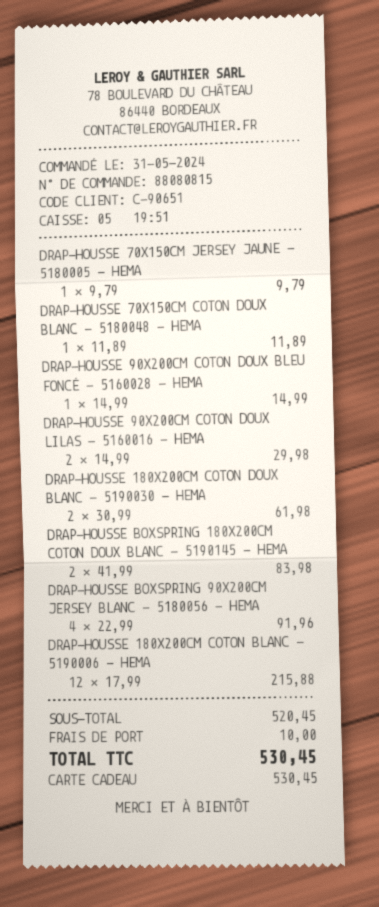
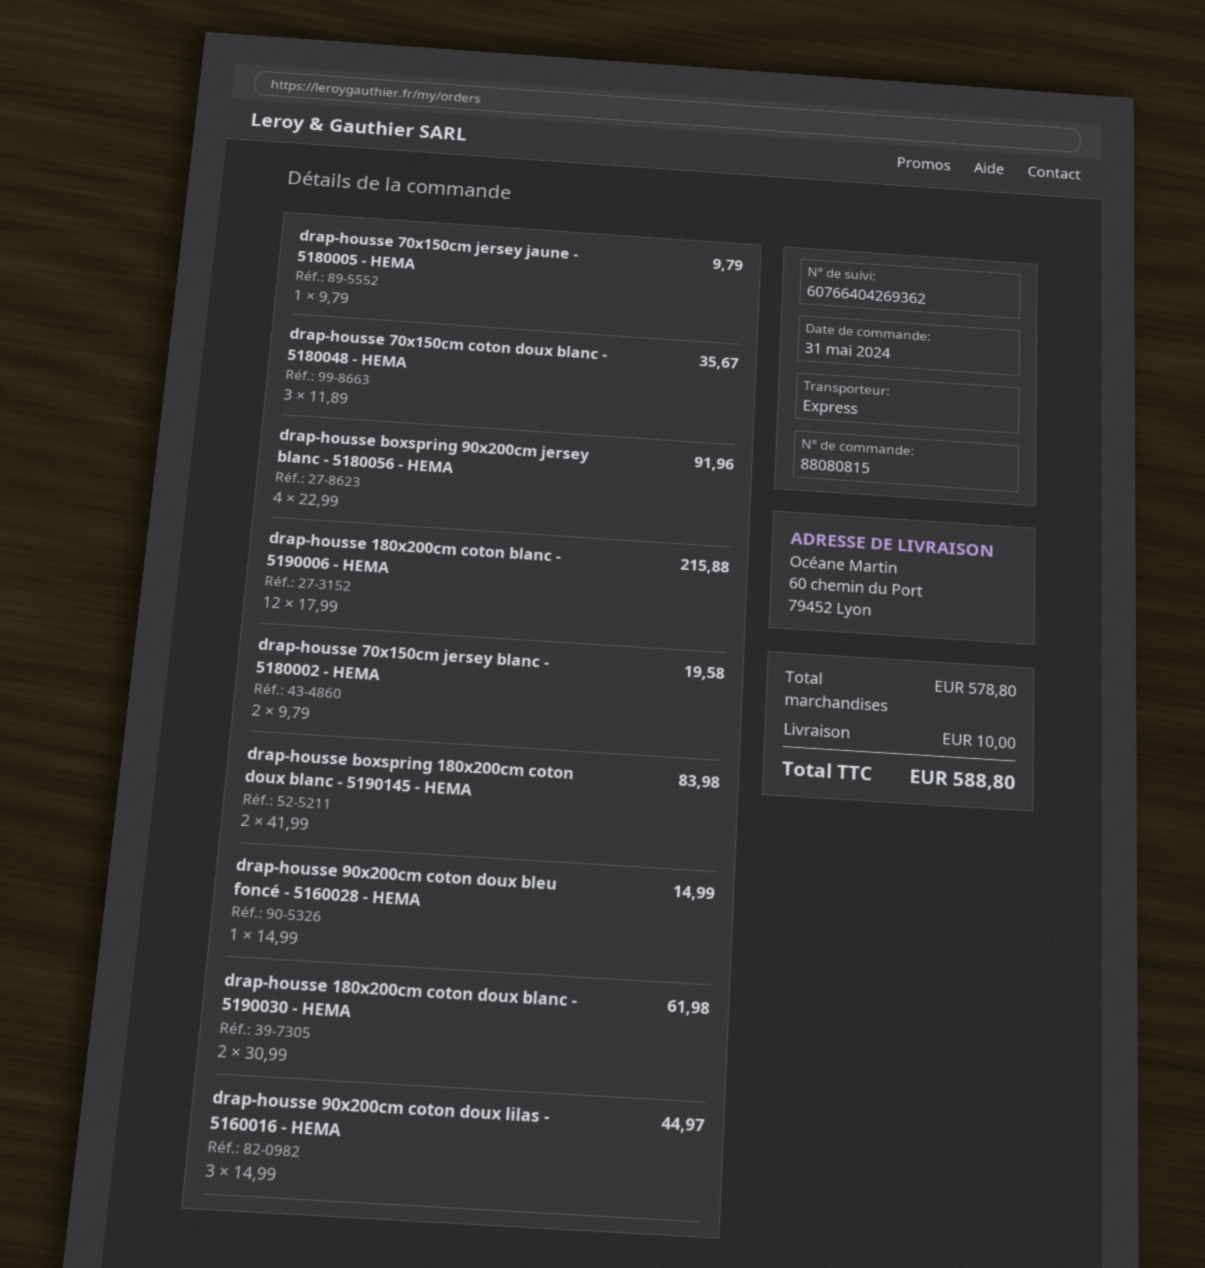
DRAP-HOUSSE 70X150CM COTON DOUX BLANC - 5180048 - HEMA: 1 x 11.89 = 11.89 -> 3 x 11.89 = 35.67
DRAP-HOUSSE 90X200CM COTON DOUX LILAS - 5160016 - HEMA: 2 x 14.99 = 29.98 -> 3 x 14.99 = 44.97
drap-housse 70x150cm jersey blanc - 5180002 - HEMA: none -> 2 x 9.79 = 19.58
subtotal: 520.45 -> 578.80
total: 530.45 -> 588.80

